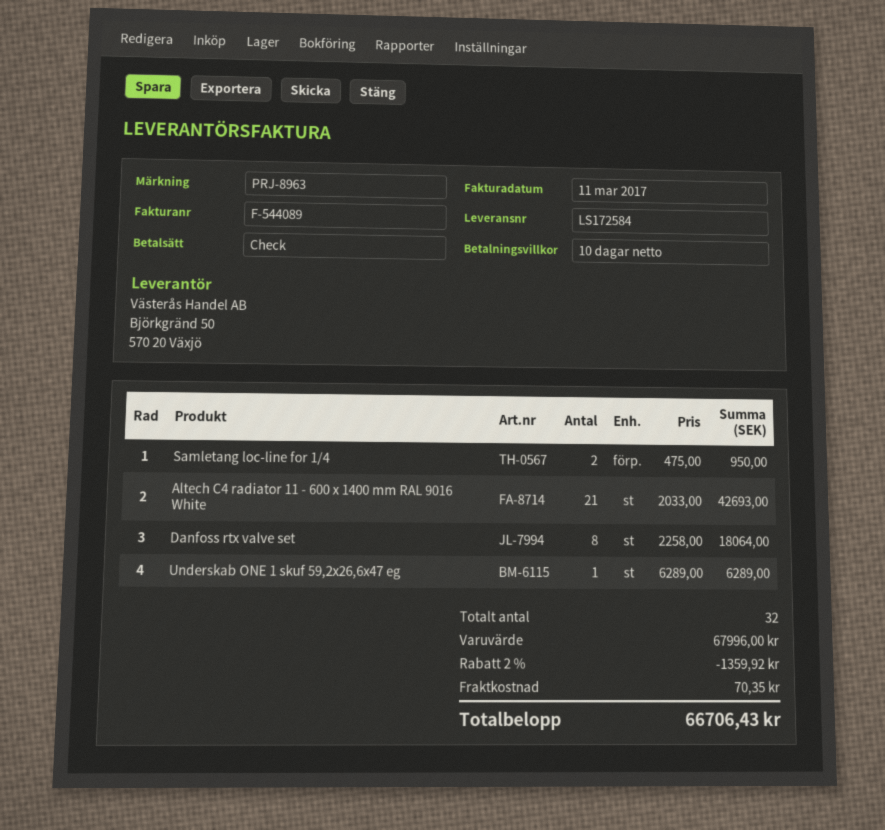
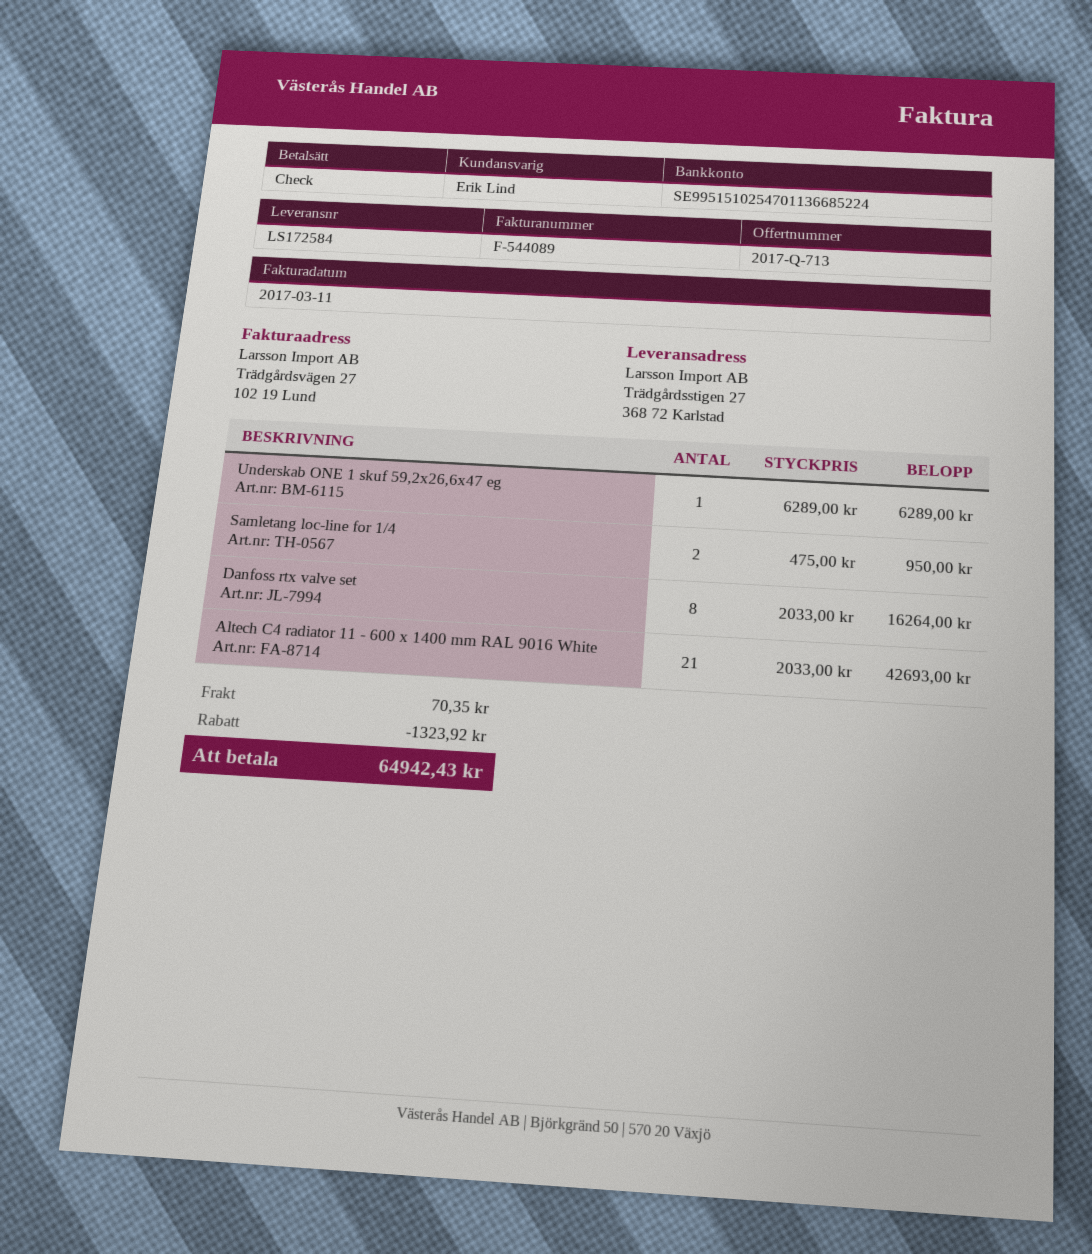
Danfoss rtx valve set: 8 x 2258.00 = 18064.00 -> 8 x 2033.00 = 16264.00
discount: 1359.92 -> 1323.92
total: 66706.43 -> 64942.43

